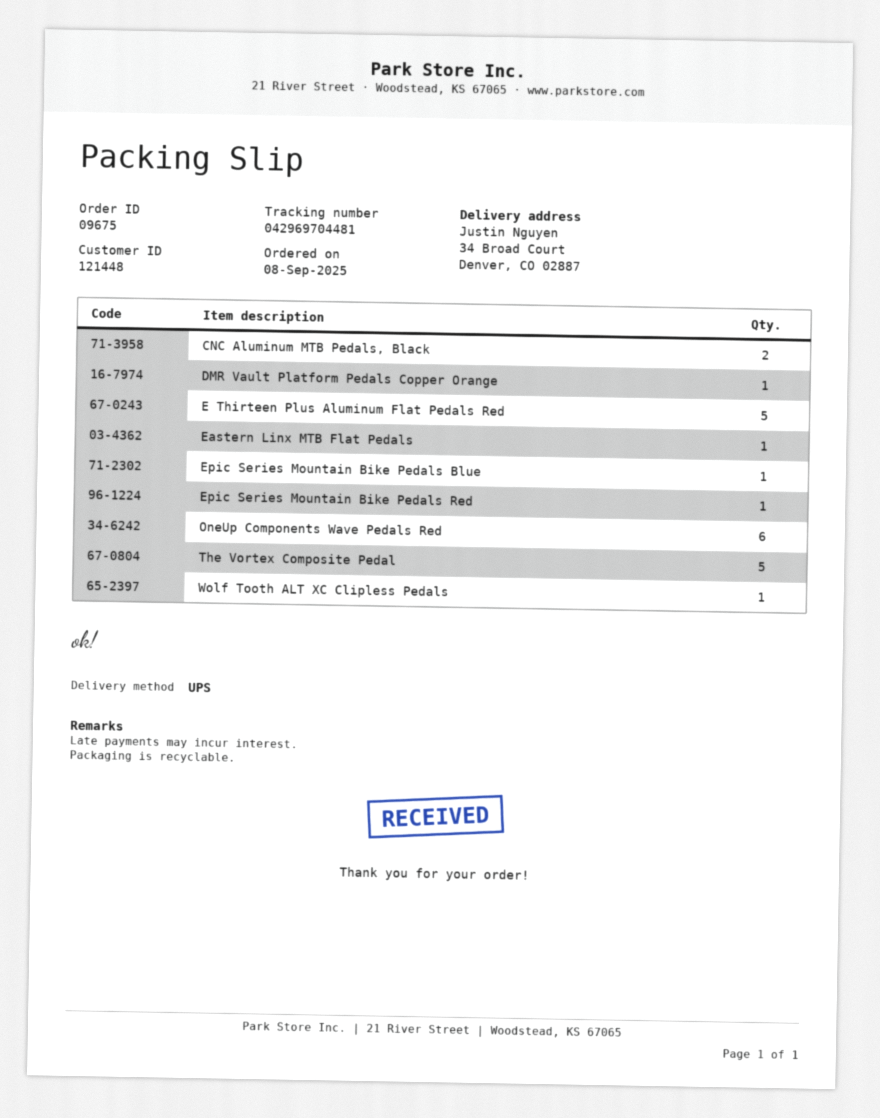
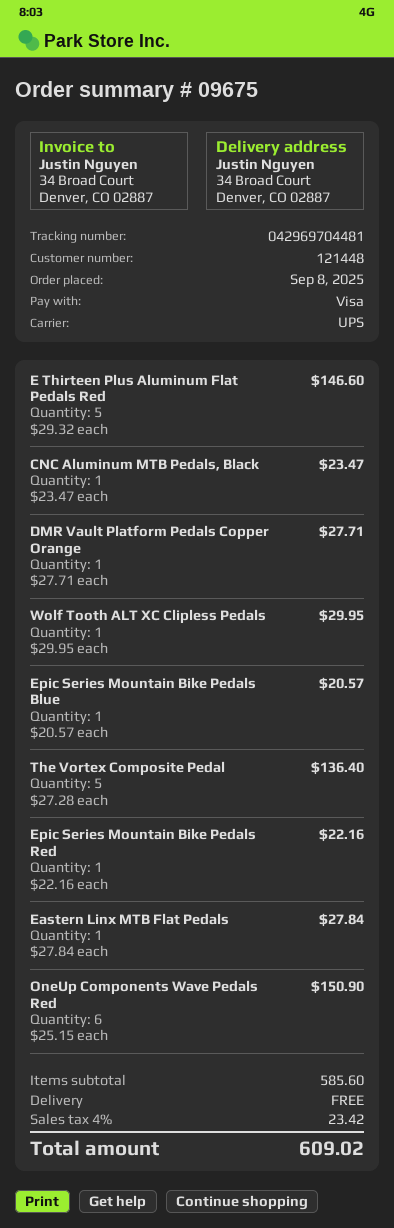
CNC Aluminum MTB Pedals, Black: 2 -> 1

